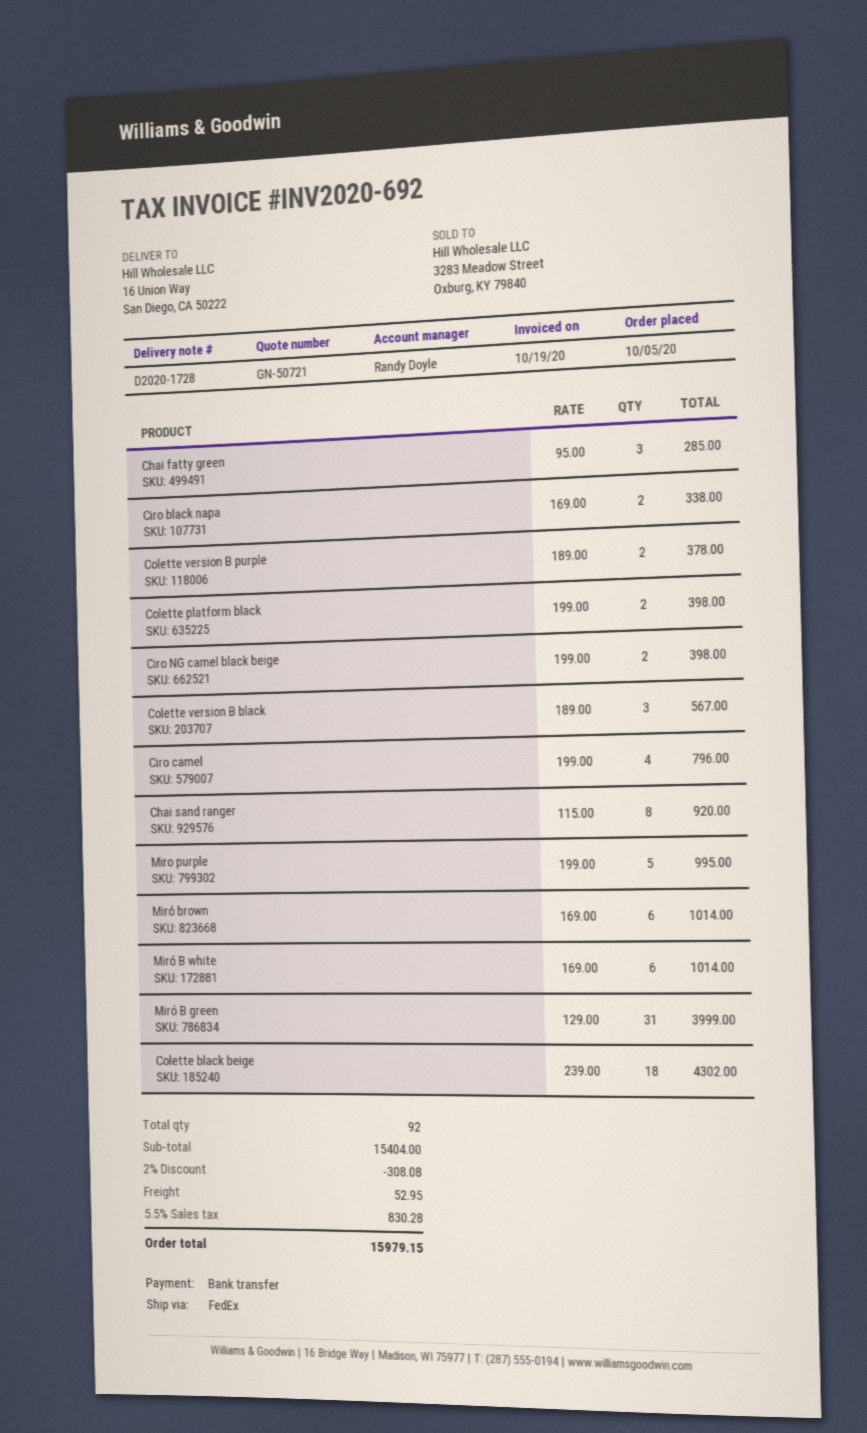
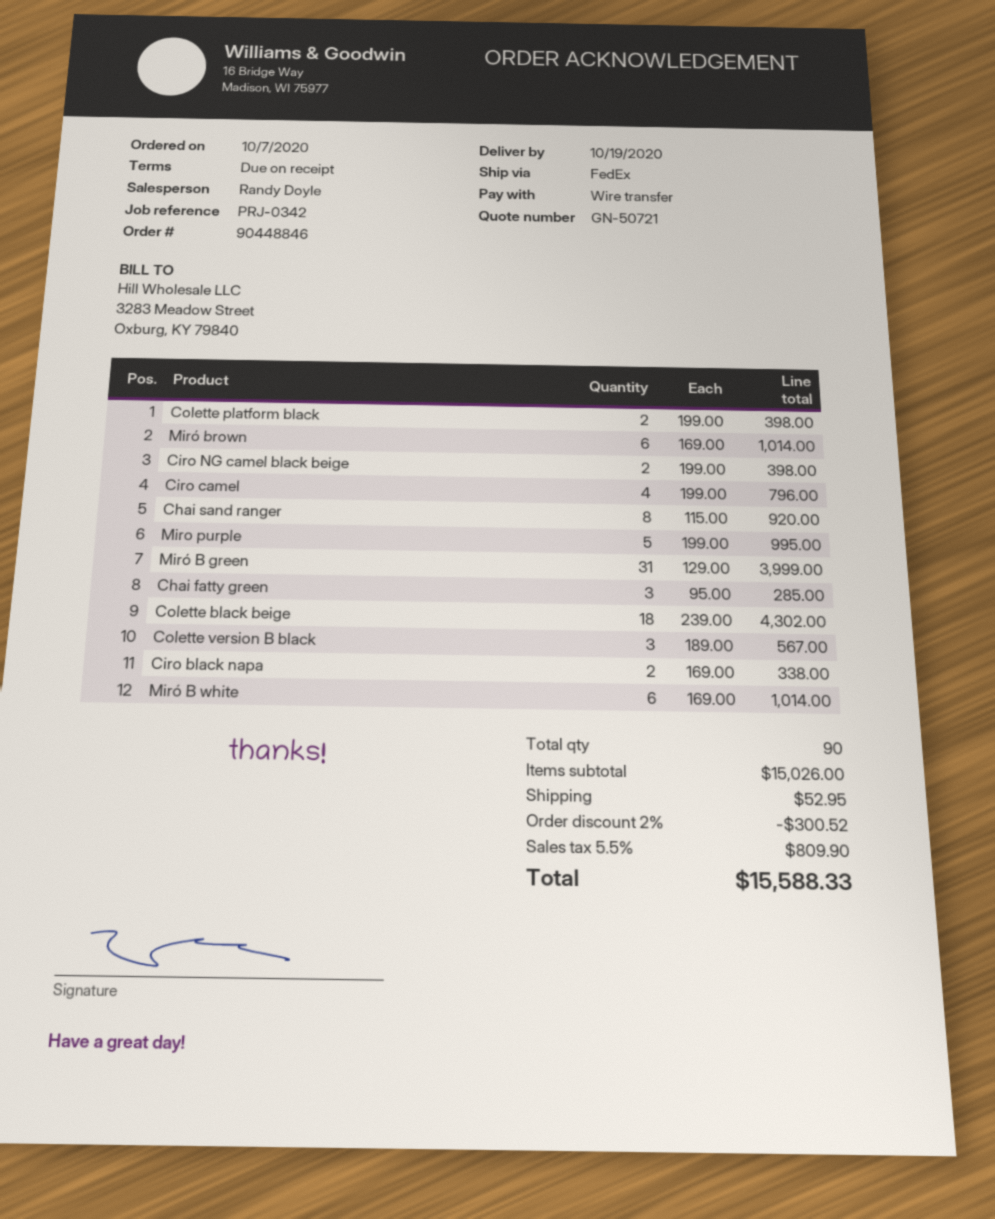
order date: 2020-10-05 -> 2020-10-07
Colette version B purple: 2 x 189.00 = 378.00 -> none
total quantity: 92 -> 90
subtotal: 15404.00 -> 15026.00
discount: 2% = 308.08 -> 2% = 300.52
tax: 5.5% = 830.28 -> 5.5% = 809.90
total: 15979.15 -> 15588.33

